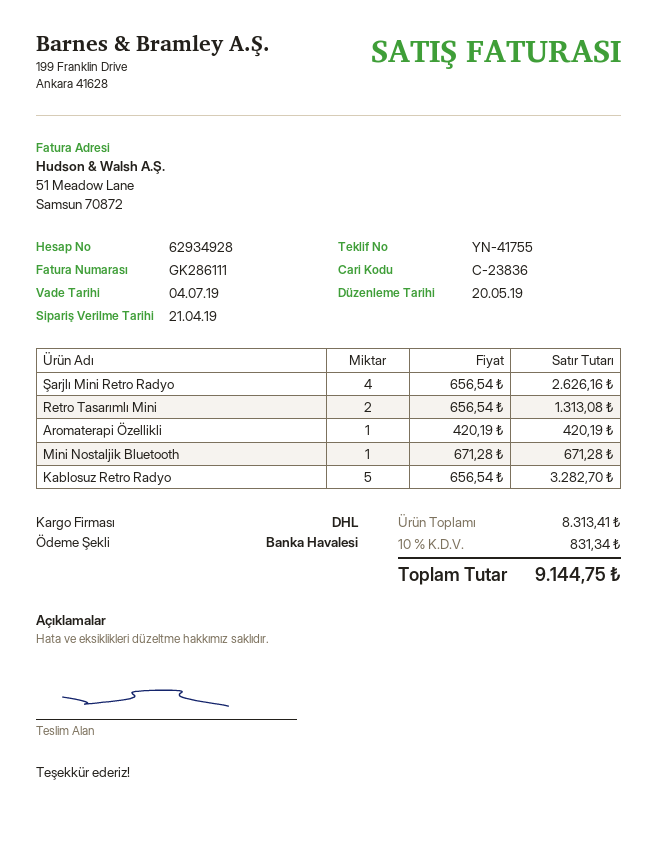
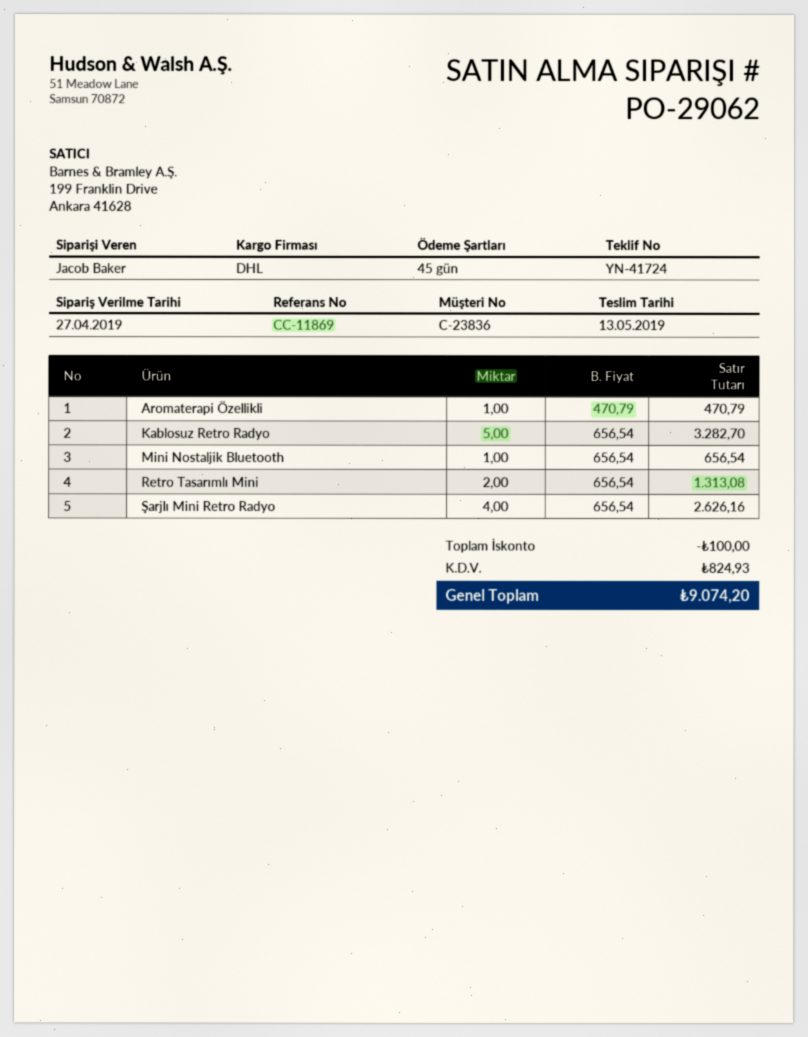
quote number: YN-41755 -> YN-41724
order date: 2019-04-21 -> 2019-04-27
Aromaterapi Özellikli: 1 x 420.19 = 420.19 -> 1 x 470.79 = 470.79
Mini Nostaljik Bluetooth: 1 x 671.28 = 671.28 -> 1 x 656.54 = 656.54
discount: none -> 100.00
tax: 831.34 -> 824.93
total: 9144.75 -> 9074.20

